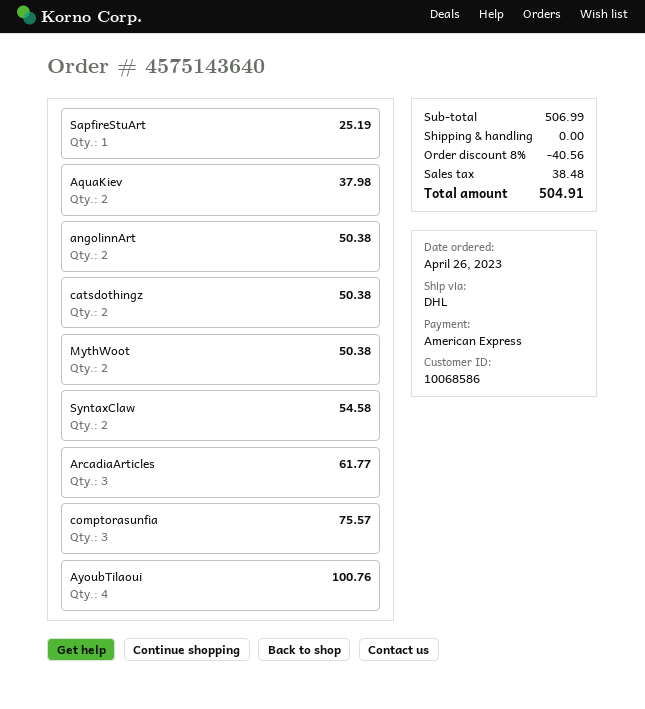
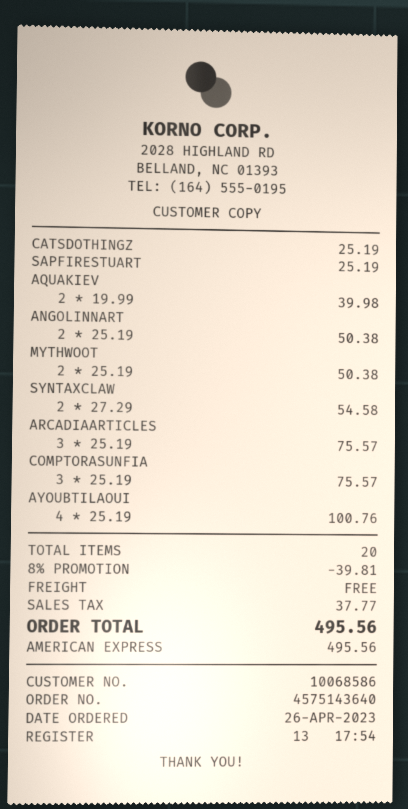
AquaKiev: 2 for 37.98 -> 2 for 39.98
catsdothingz: 2 for 50.38 -> 1 for 25.19
ArcadiaArticles: 3 for 61.77 -> 3 for 75.57
discount: 8% = 40.56 -> 8% = 39.81
tax: 38.48 -> 37.77
total: 504.91 -> 495.56

